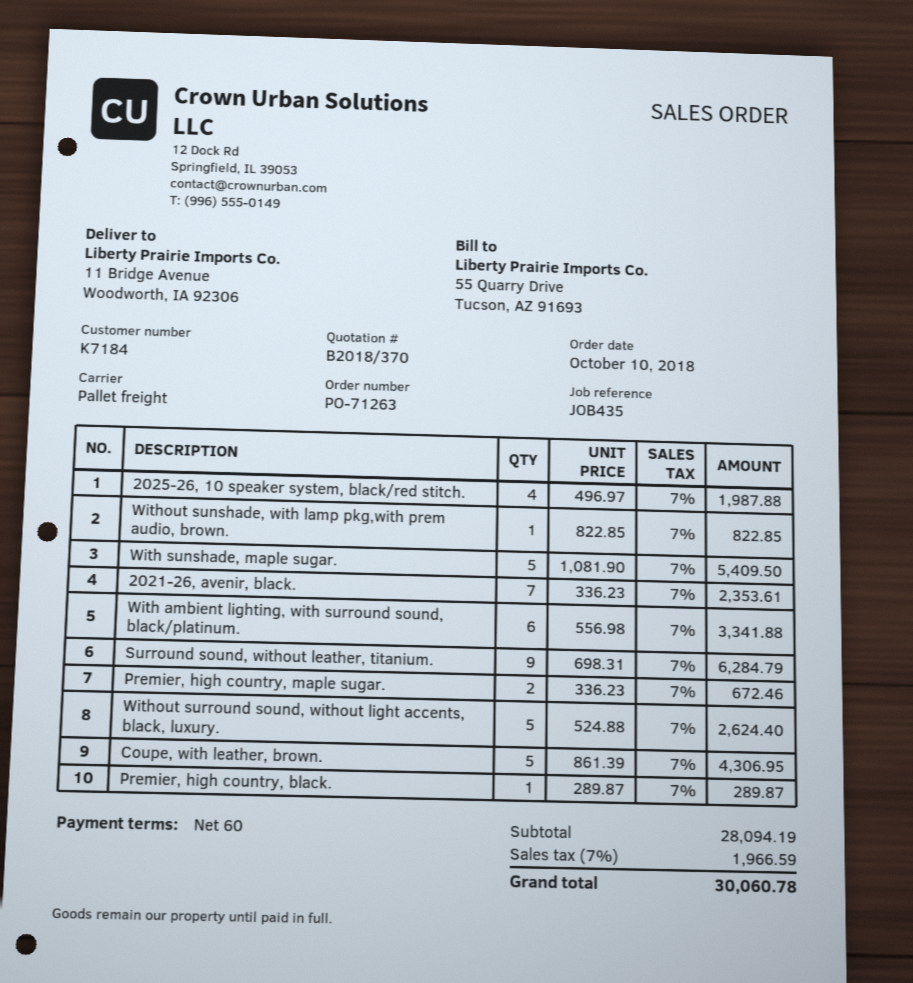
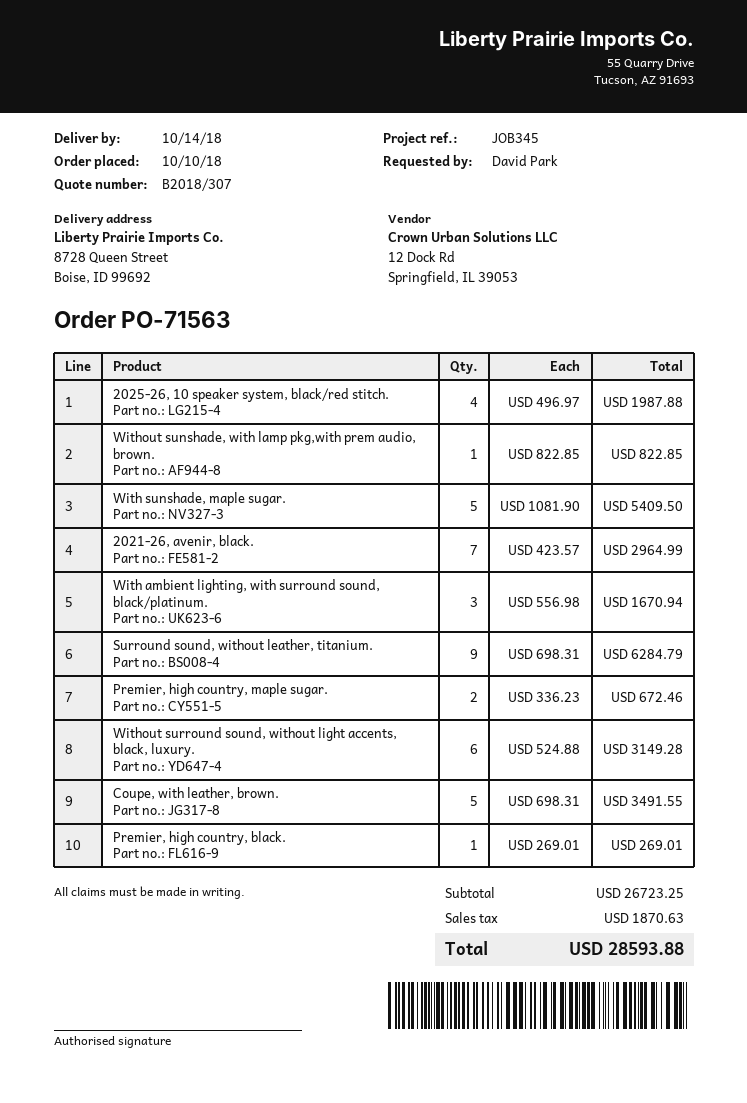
quote number: B2018/370 -> B2018/307
order number: PO-71263 -> PO-71563
reference: JOB435 -> JOB345
ship to: 11 Bridge Avenue, Woodworth, IA 92306 -> 8728 Queen Street, Boise, ID 99692
2021-26, avenir, black.: 7 x 336.23 = 2353.61 -> 7 x 423.57 = 2964.99
With ambient lighting, with surround sound, black/platinum.: 6 x 556.98 = 3341.88 -> 3 x 556.98 = 1670.94
Without surround sound, without light accents, black, luxury.: 5 x 524.88 = 2624.40 -> 6 x 524.88 = 3149.28
Coupe, with leather, brown.: 5 x 861.39 = 4306.95 -> 5 x 698.31 = 3491.55
Premier, high country, black.: 1 x 289.87 = 289.87 -> 1 x 269.01 = 269.01
subtotal: 28094.19 -> 26723.25
tax: 1966.59 -> 1870.63
total: 30060.78 -> 28593.88

